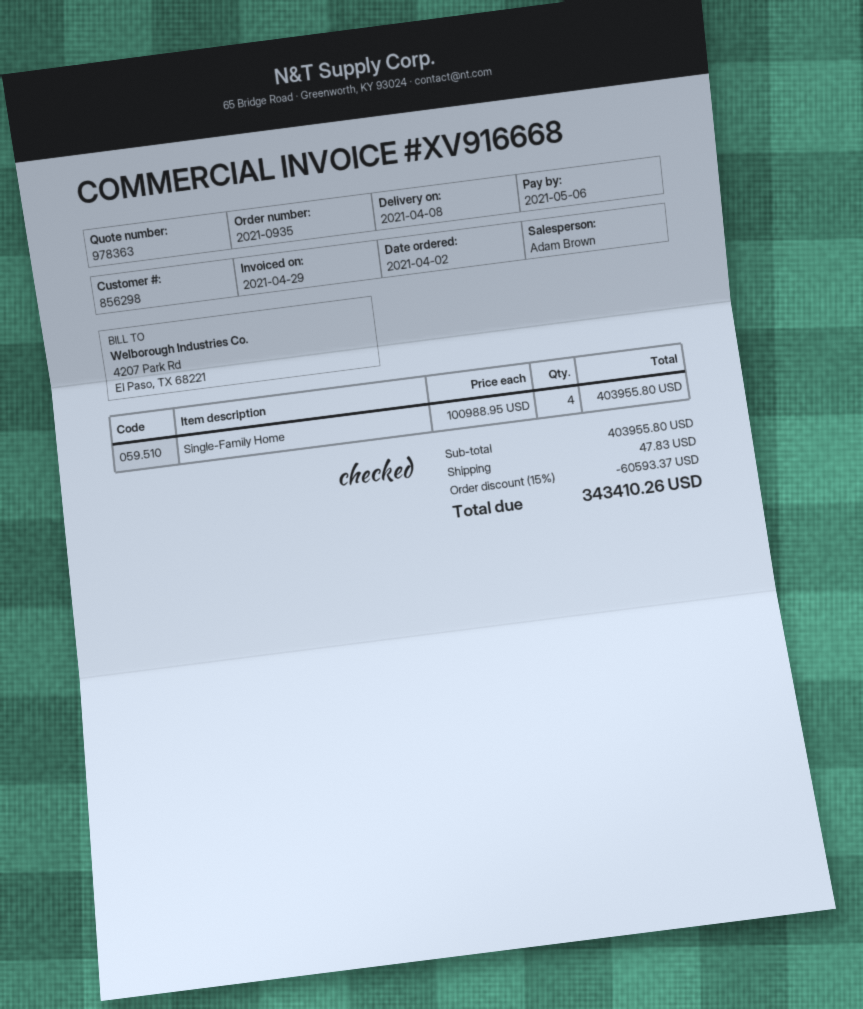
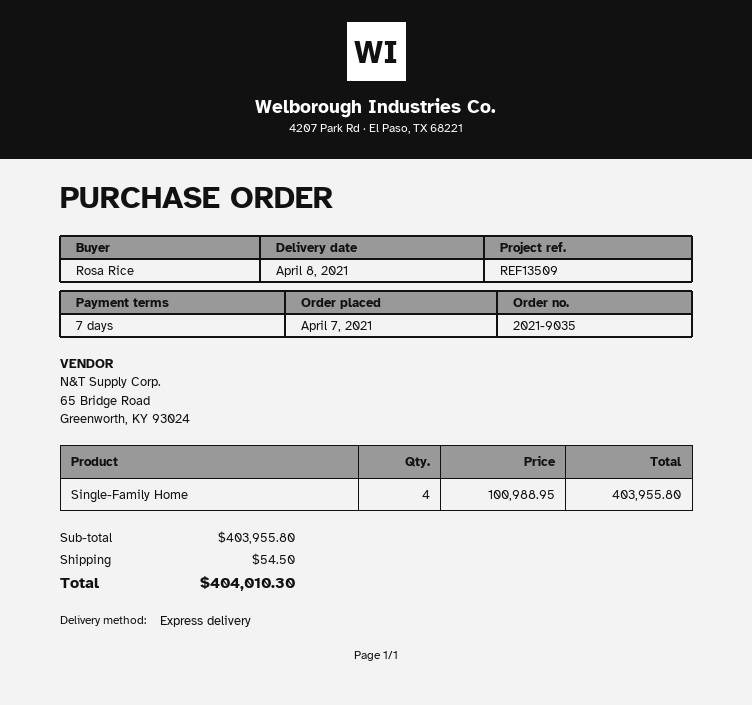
order number: 2021-0935 -> 2021-9035
order date: 2021-04-02 -> 2021-04-07
discount: 15% = 60593.37 -> none
shipping: 47.83 -> 54.50
total: 343410.26 -> 404010.30

